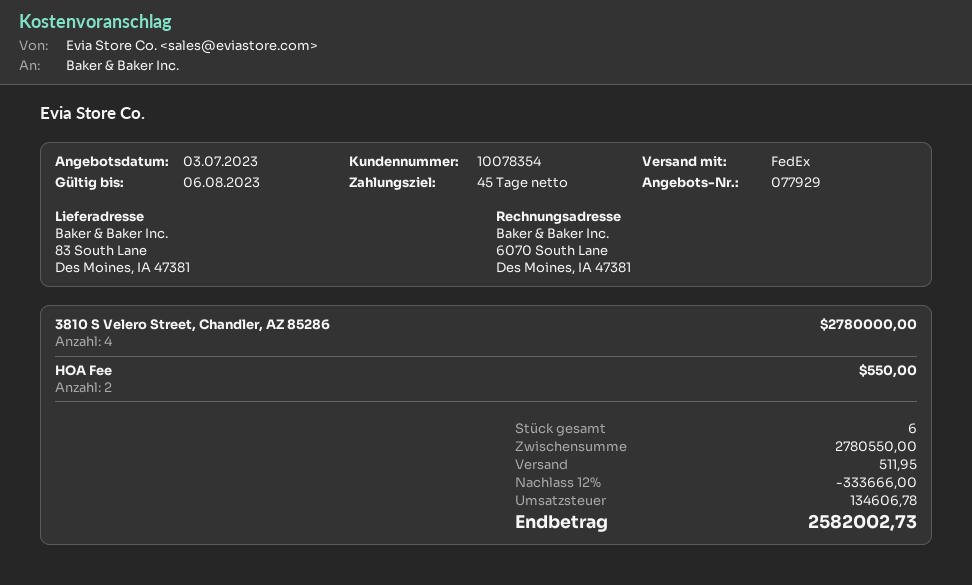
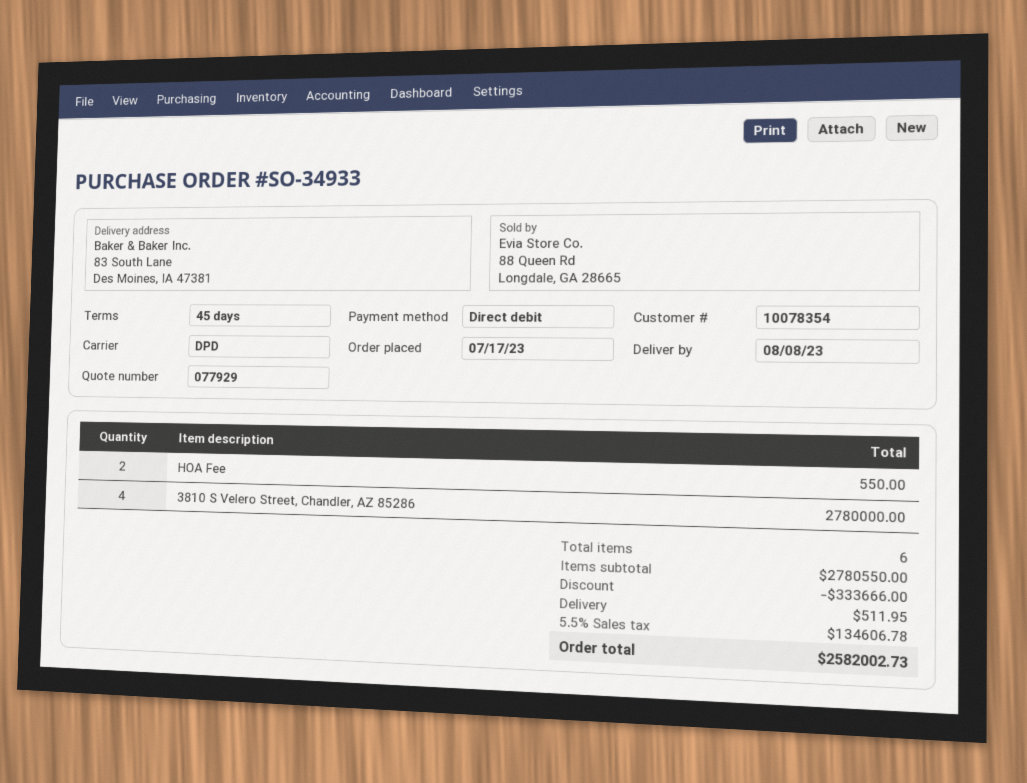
shipping method: FedEx -> DPD

